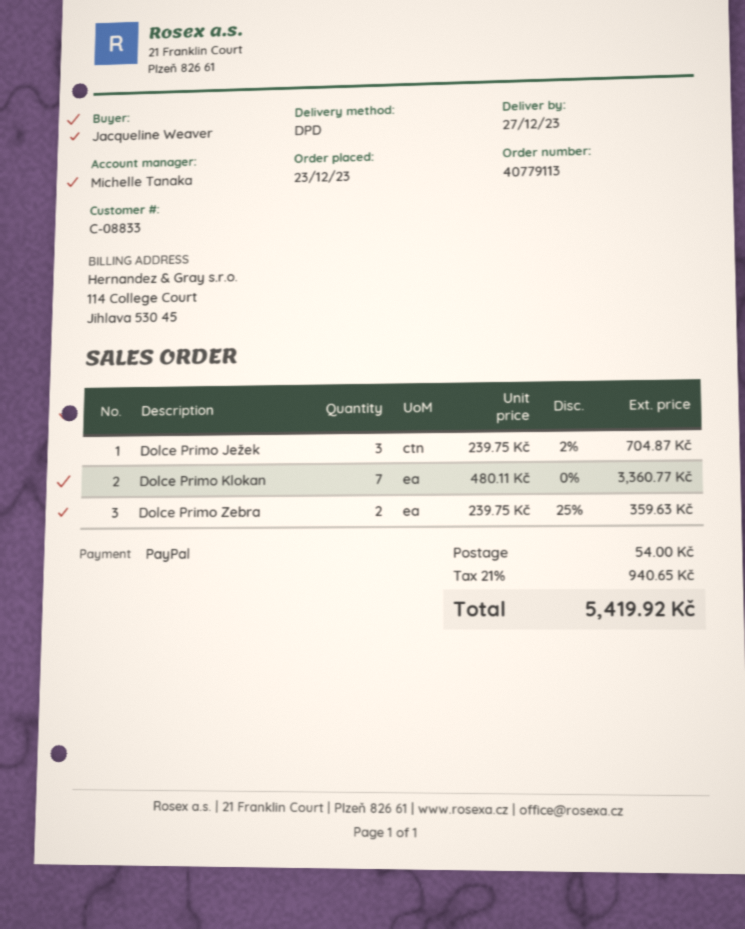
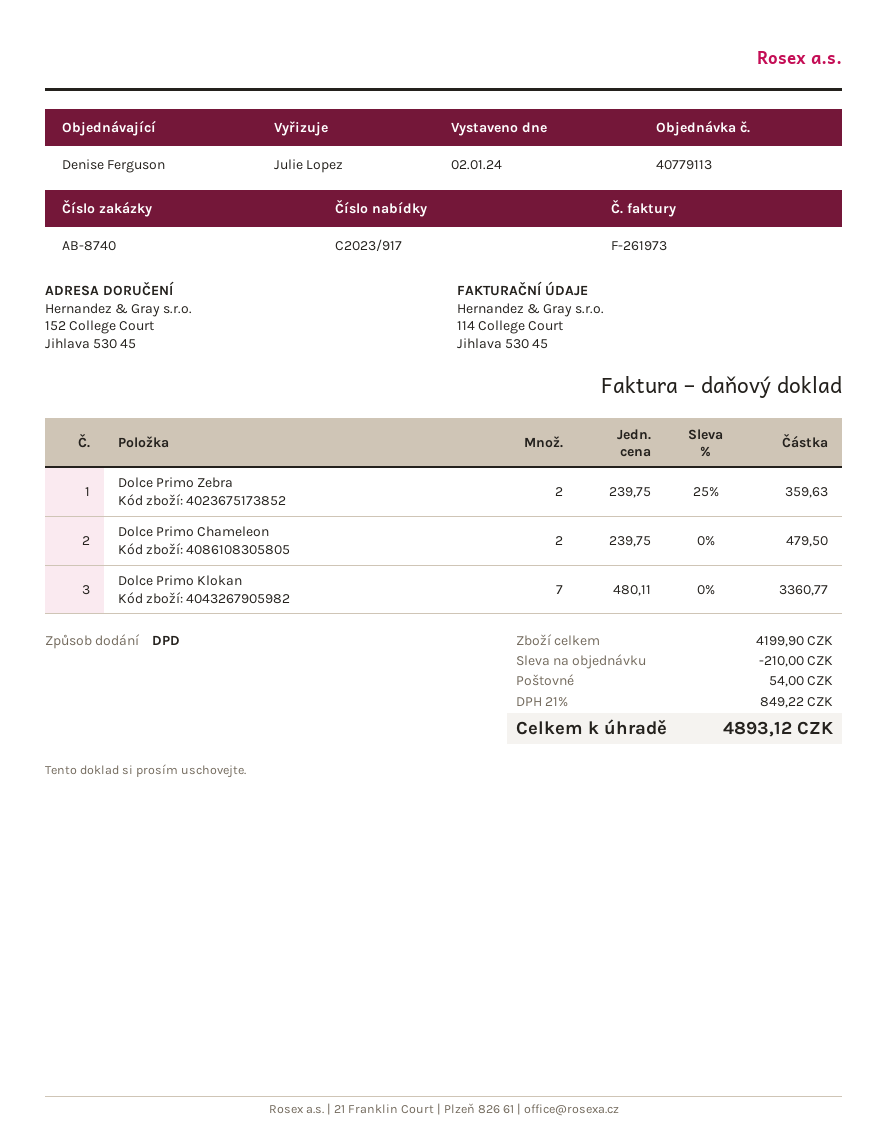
ordered by: Jacqueline Weaver -> Denise Ferguson
sales rep: Michelle Tanaka -> Julie Lopez
Dolce Primo Ježek: 3 x 239.75 - 2% = 704.87 -> none
Dolce Primo Chameleon: none -> 2 x 239.75 = 479.50
discount: none -> 210.00
tax: 21% = 940.65 -> 21% = 849.22
total: 5419.92 -> 4893.12

